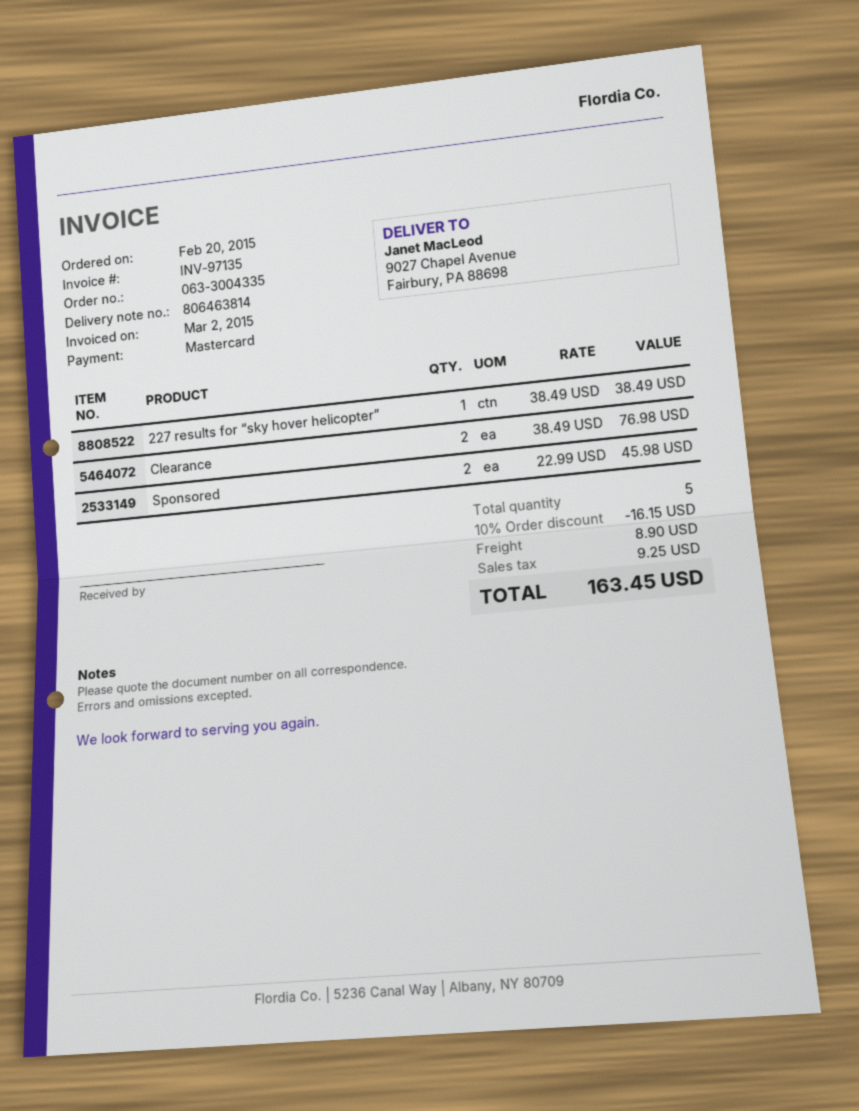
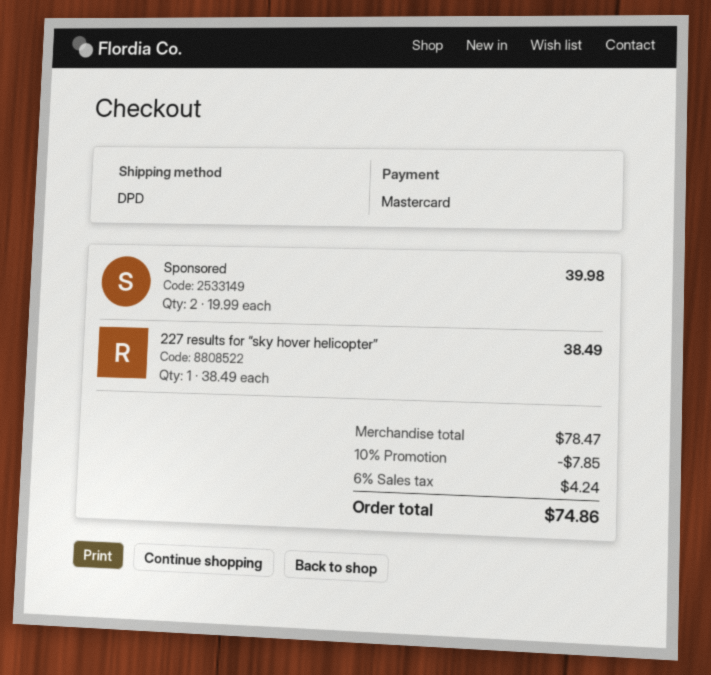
Clearance: 2 x 38.49 = 76.98 -> none
Sponsored: 2 x 22.99 = 45.98 -> 2 x 19.99 = 39.98
discount: 10% = 16.15 -> 10% = 7.85
shipping: 8.90 -> none
tax: 9.25 -> 4.24
total: 163.45 -> 74.86

